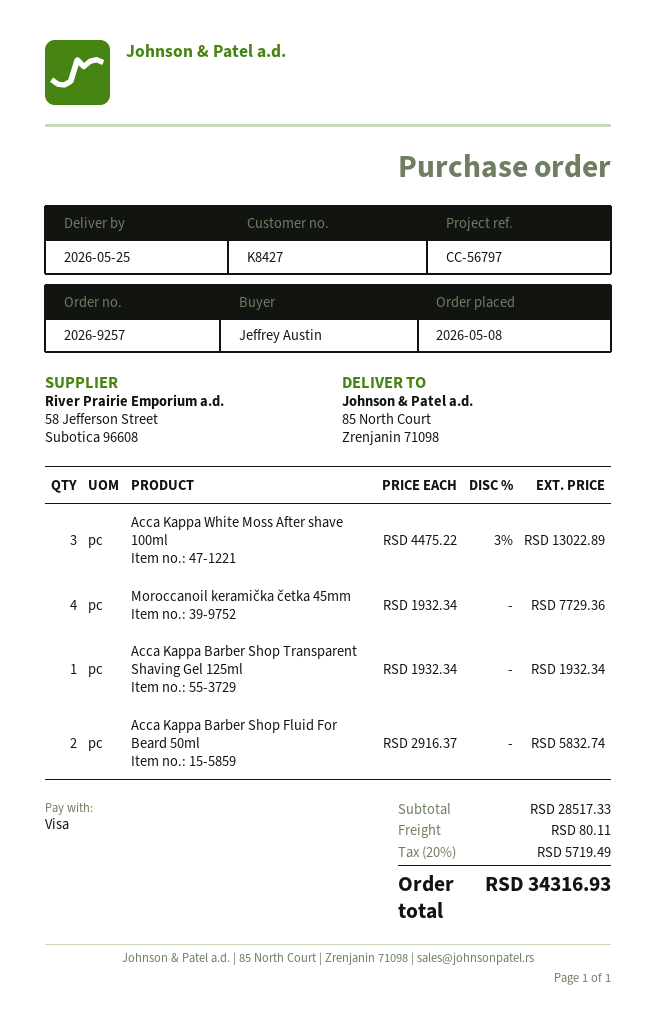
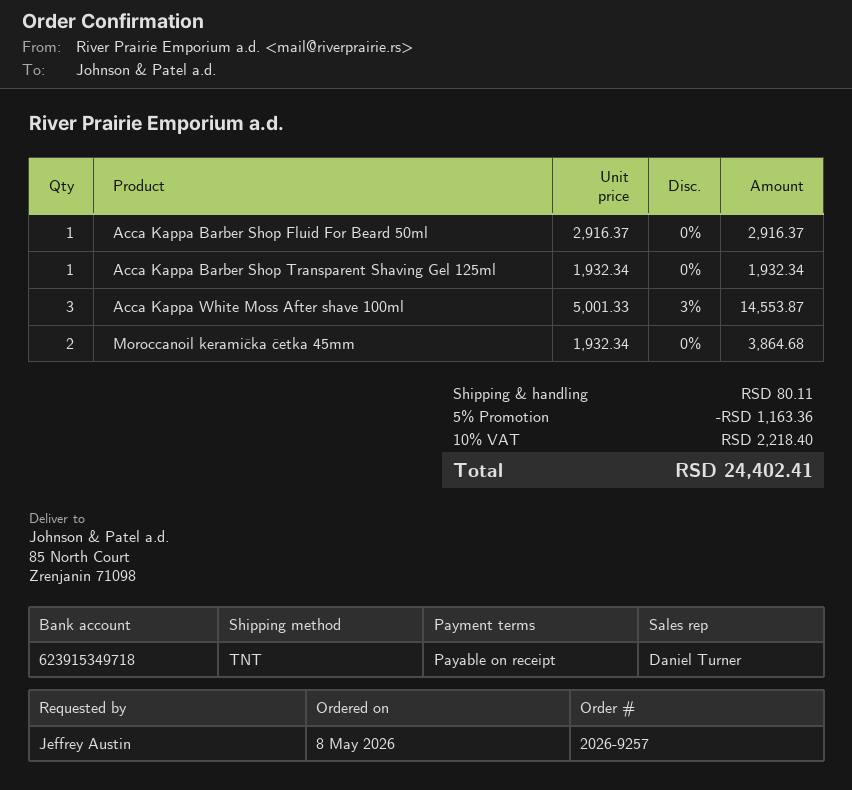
Acca Kappa White Moss After shave 100ml: 3 x 4475.22 - 3% = 13022.89 -> 3 x 5001.33 - 3% = 14553.87
Moroccanoil keramička četka 45mm: 4 x 1932.34 = 7729.36 -> 2 x 1932.34 = 3864.68
Acca Kappa Barber Shop Fluid For Beard 50ml: 2 x 2916.37 = 5832.74 -> 1 x 2916.37 = 2916.37
discount: none -> 5% = 1163.36
tax: 20% = 5719.49 -> 10% = 2218.40
total: 34316.93 -> 24402.41

